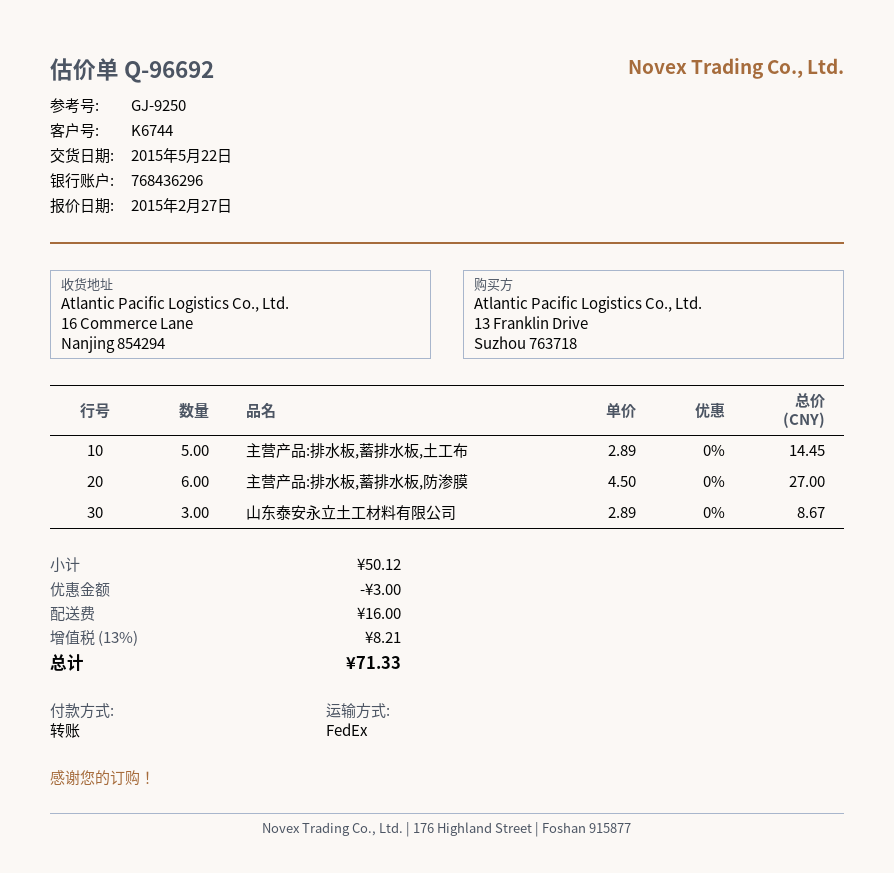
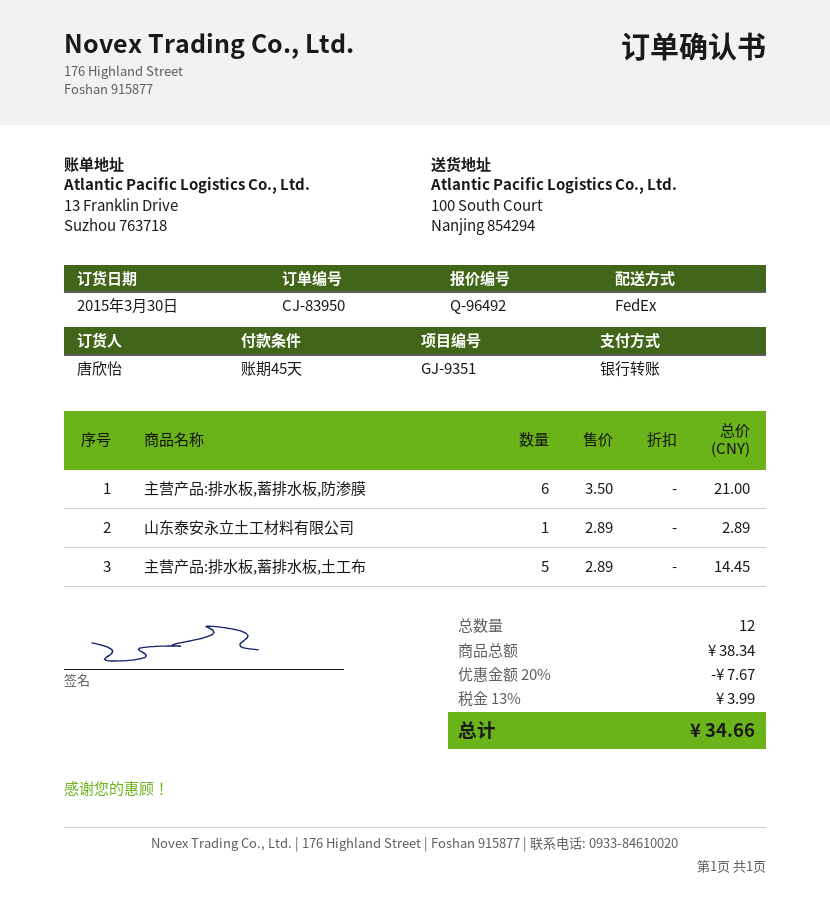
quote number: Q-96692 -> Q-96492
reference: GJ-9250 -> GJ-9351
ship to: 16 Commerce Lane, Nanjing 854294 -> 100 South Court, Nanjing 854294
主营产品:排水板,蓄排水板,防渗膜: 6 x 4.50 = 27.00 -> 6 x 3.50 = 21.00
山东泰安永立土工材料有限公司: 3 x 2.89 = 8.67 -> 1 x 2.89 = 2.89
subtotal: 50.12 -> 38.34
discount: 3.00 -> 7.67
shipping: 16.00 -> none
tax: 13% = 8.21 -> 13% = 3.99
total: 71.33 -> 34.66

